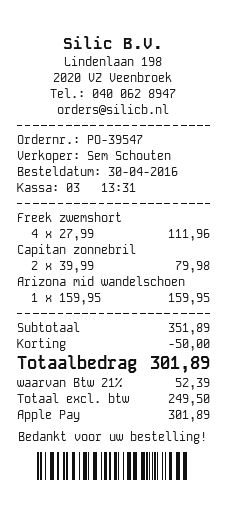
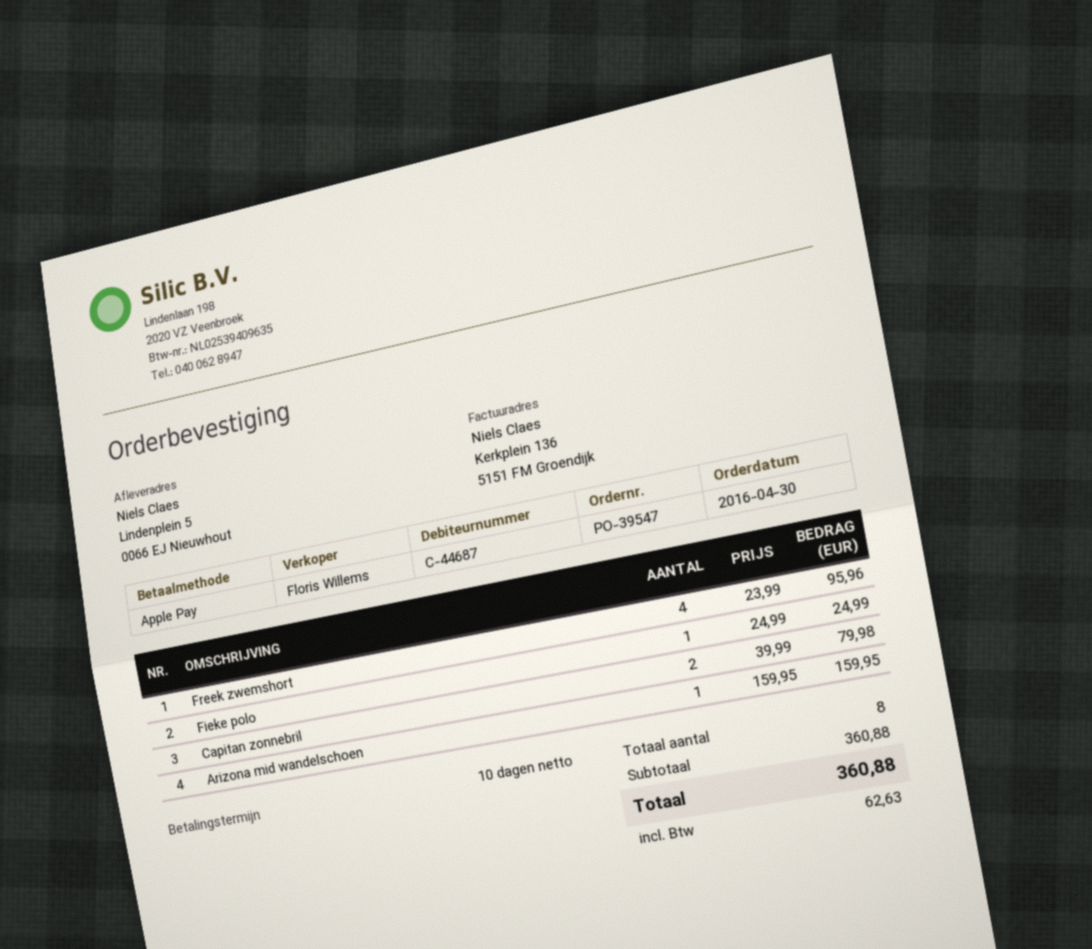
sales rep: Sem Schouten -> Floris Willems
Freek zwemshort: 4 x 27.99 = 111.96 -> 4 x 23.99 = 95.96
Fieke polo: none -> 1 x 24.99 = 24.99
subtotal: 351.89 -> 360.88
discount: 50.00 -> none
tax: 52.39 -> 62.63
total: 301.89 -> 360.88

